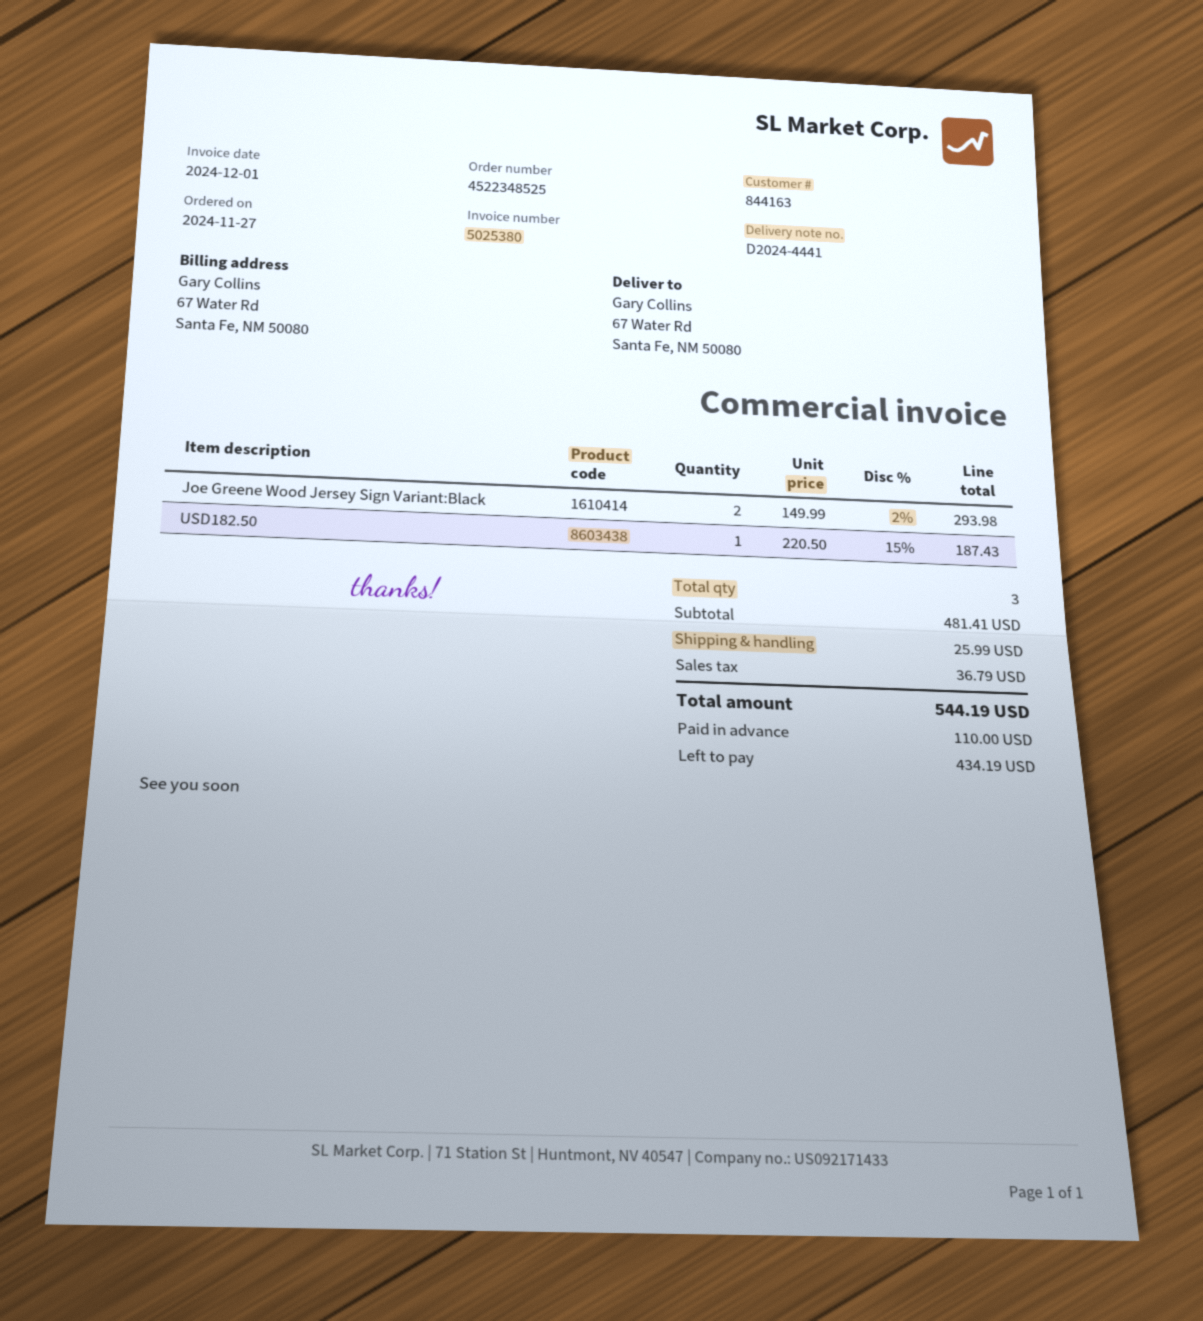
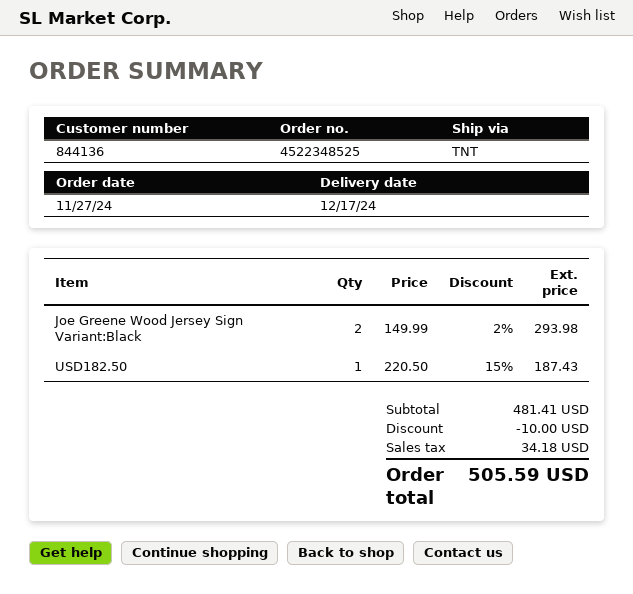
customer number: 844163 -> 844136
discount: none -> 10.00
shipping: 25.99 -> none
tax: 36.79 -> 34.18
total: 544.19 -> 505.59

